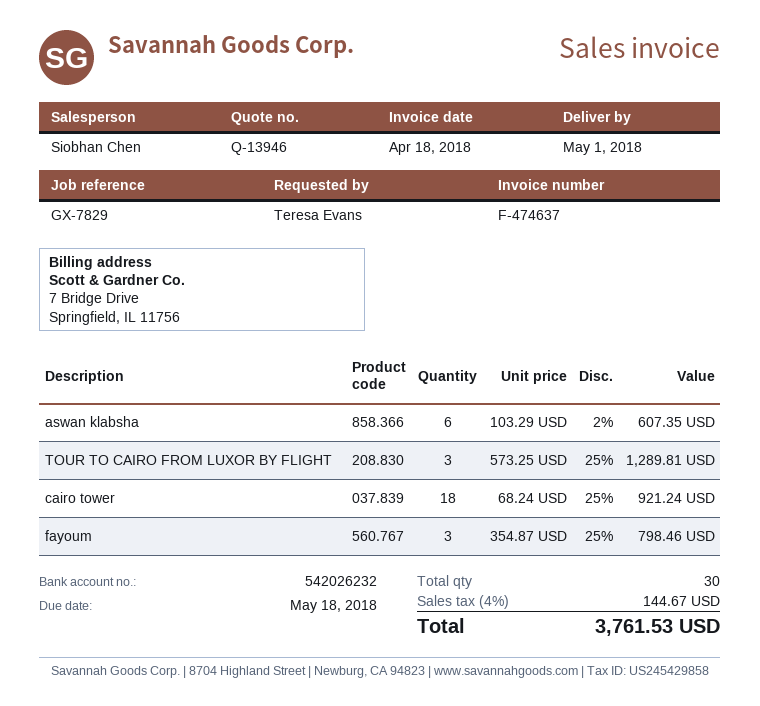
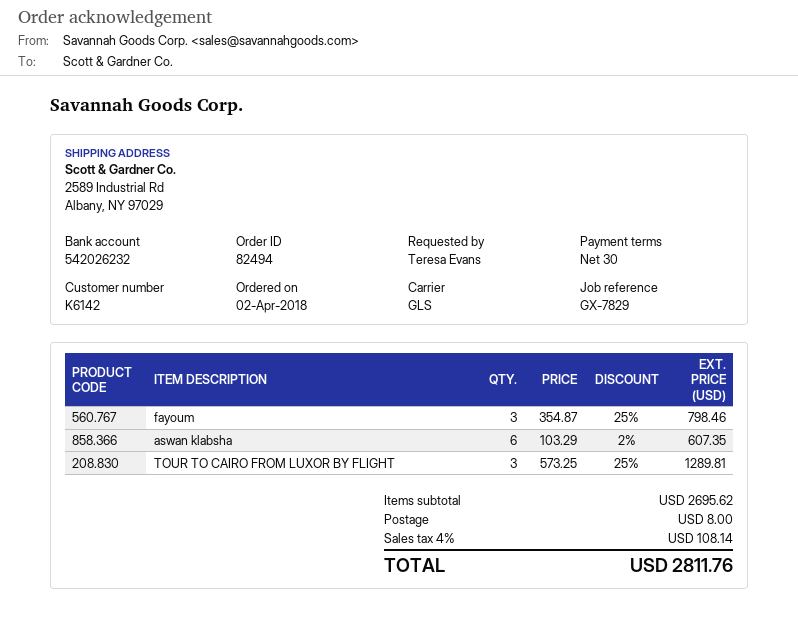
cairo tower: 18 x 68.24 - 25% = 921.24 -> none
shipping: none -> 8.00
tax: 4% = 144.67 -> 4% = 108.14
total: 3761.53 -> 2811.76

